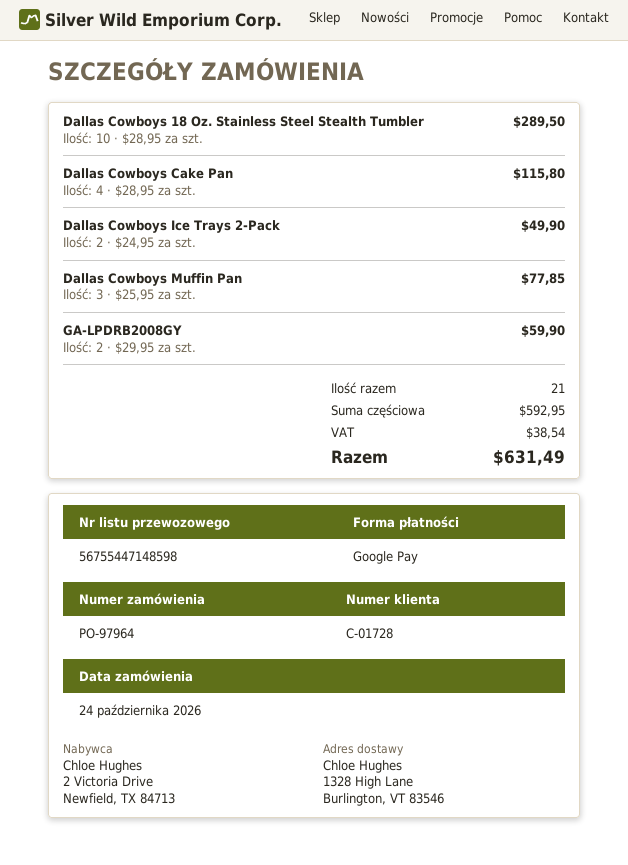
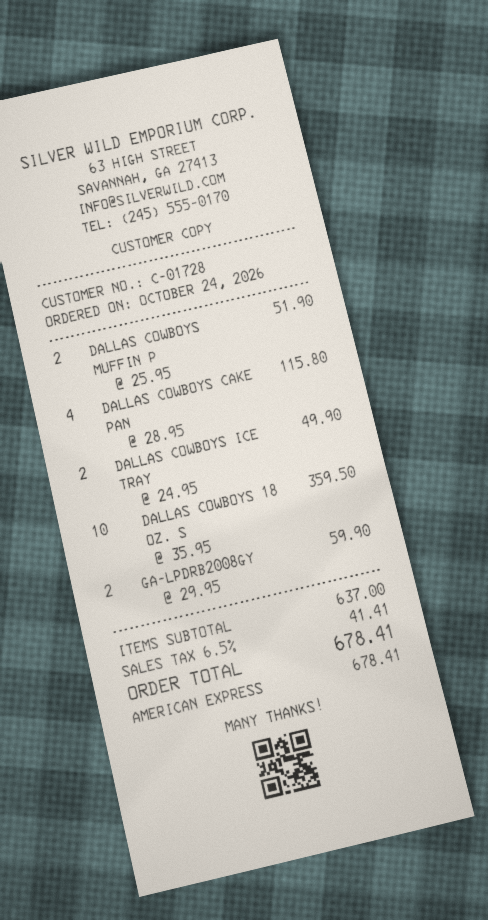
payment method: Google Pay -> American Express
Dallas Cowboys 18 Oz. Stainless Steel Stealth Tumbler: 10 x 28.95 = 289.50 -> 10 x 35.95 = 359.50
Dallas Cowboys Muffin Pan: 3 x 25.95 = 77.85 -> 2 x 25.95 = 51.90
subtotal: 592.95 -> 637.00
tax: 38.54 -> 41.41
total: 631.49 -> 678.41

